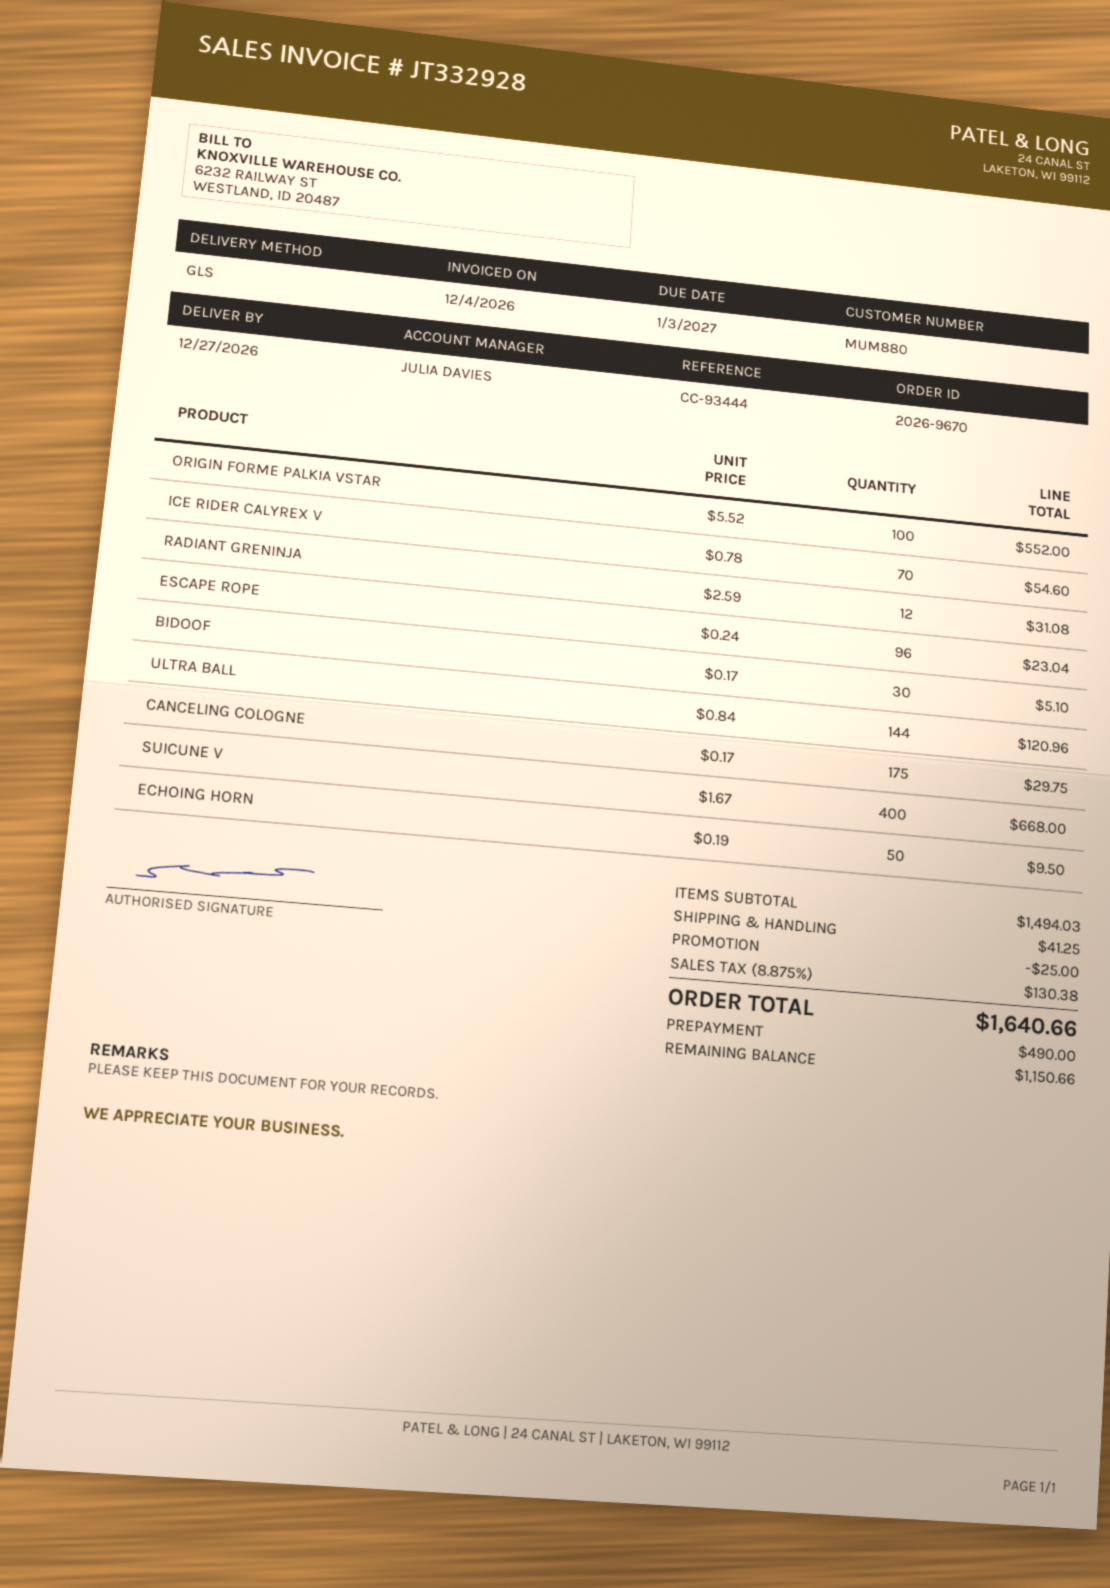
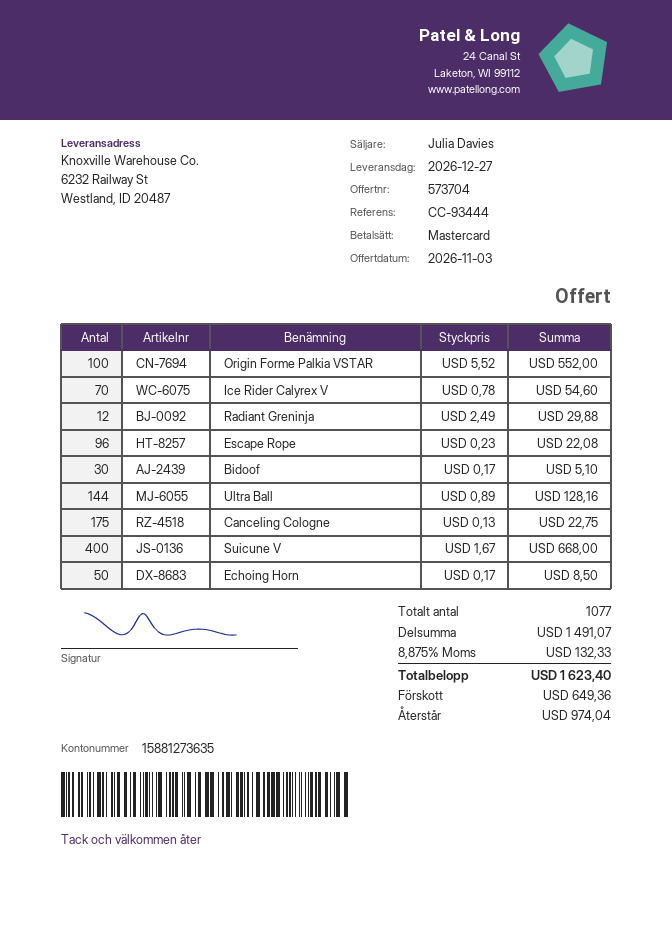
RADIANT GRENINJA: 12 x 2.59 = 31.08 -> 12 x 2.49 = 29.88
ESCAPE ROPE: 96 x 0.24 = 23.04 -> 96 x 0.23 = 22.08
ULTRA BALL: 144 x 0.84 = 120.96 -> 144 x 0.89 = 128.16
CANCELING COLOGNE: 175 x 0.17 = 29.75 -> 175 x 0.13 = 22.75
ECHOING HORN: 50 x 0.19 = 9.50 -> 50 x 0.17 = 8.50
subtotal: 1494.03 -> 1491.07
discount: 25.00 -> none
shipping: 41.25 -> none
tax: 8.875% = 130.38 -> 8.875% = 132.33
total: 1640.66 -> 1623.40
deposit: 490.00 -> 649.36
balance: 1150.66 -> 974.04

